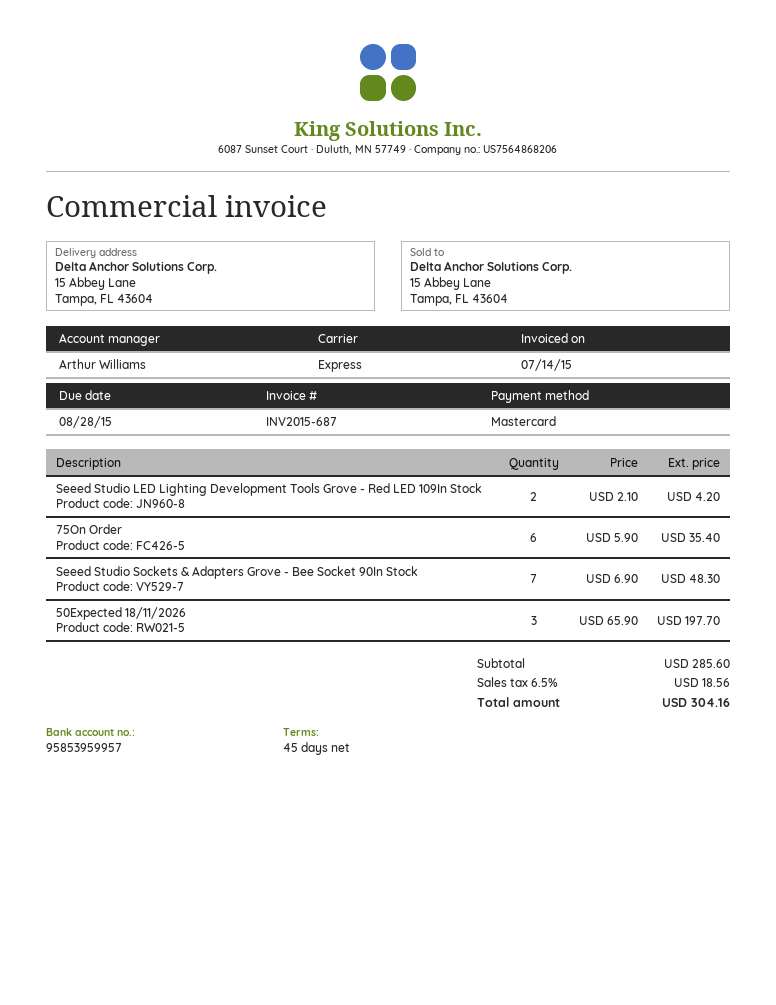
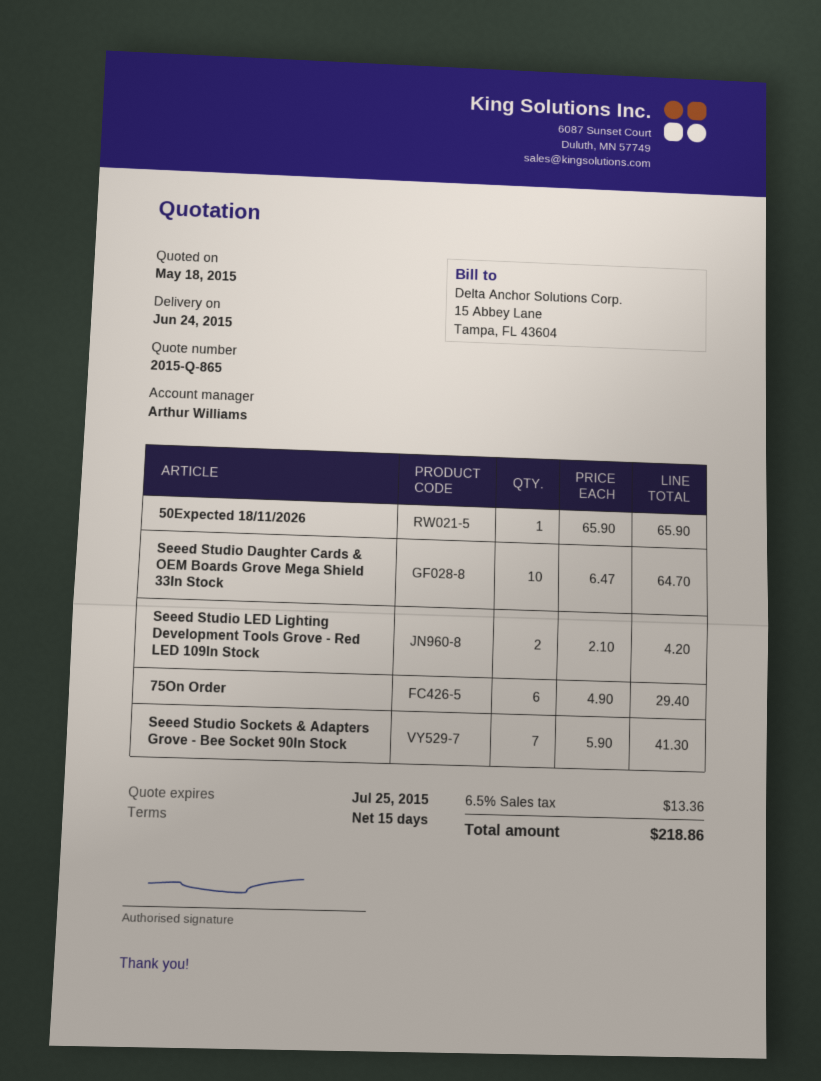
payment terms: 45 days -> 15 days
75On Order: 6 x 5.90 = 35.40 -> 6 x 4.90 = 29.40
Seeed Studio Sockets & Adapters Grove - Bee Socket 90In Stock: 7 x 6.90 = 48.30 -> 7 x 5.90 = 41.30
50Expected 18/11/2026: 3 x 65.90 = 197.70 -> 1 x 65.90 = 65.90
Seeed Studio Daughter Cards & OEM Boards Grove Mega Shield 33In Stock: none -> 10 x 6.47 = 64.70
tax: 6.5% = 18.56 -> 6.5% = 13.36
total: 304.16 -> 218.86

